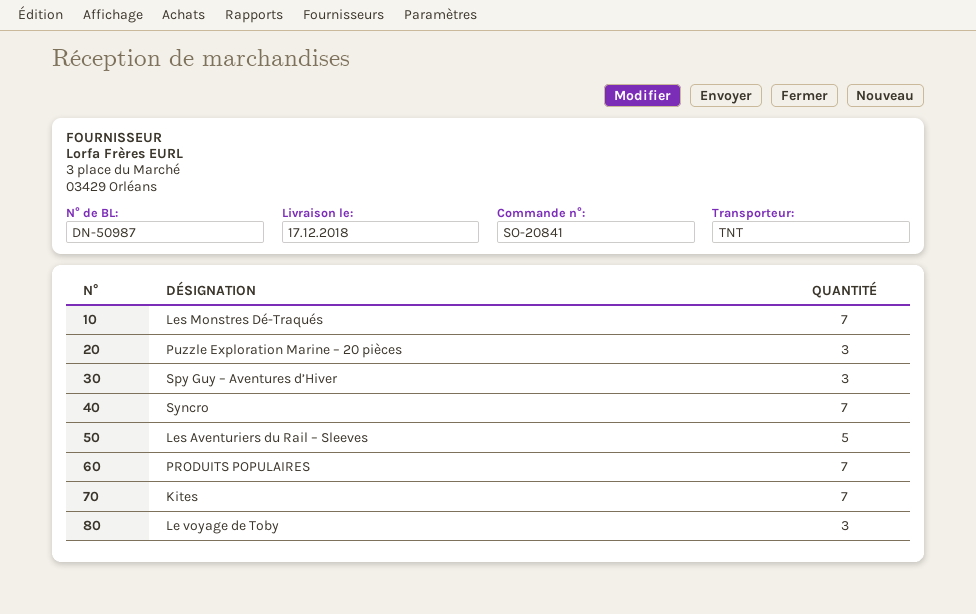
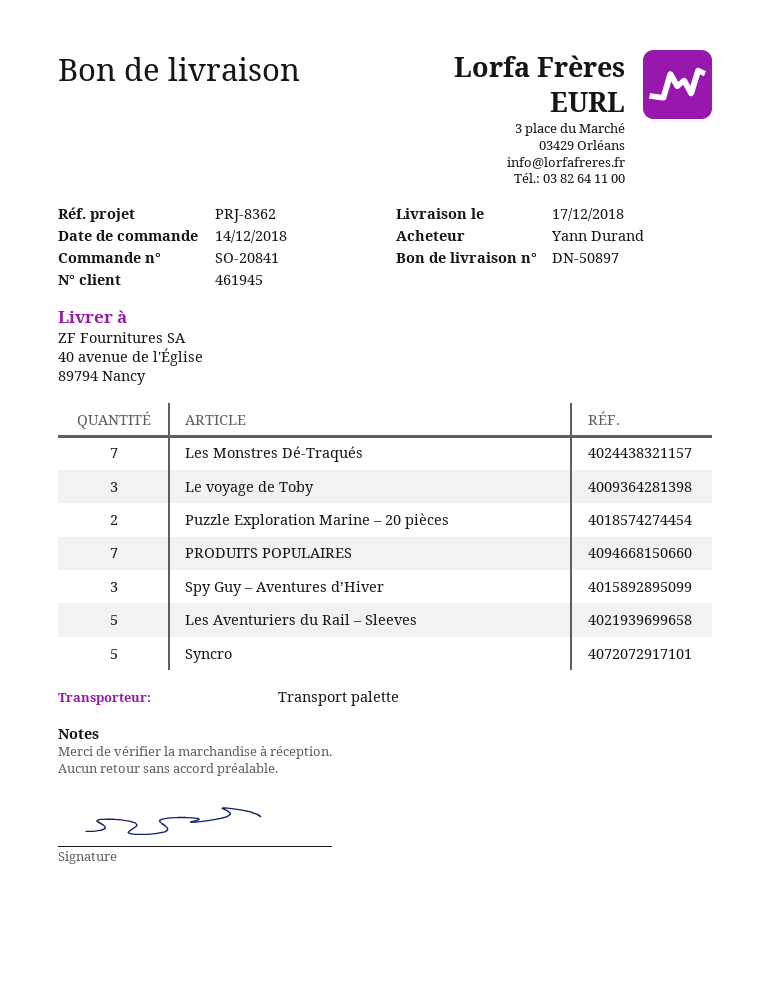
delivery note number: DN-50987 -> DN-50897
shipping method: TNT -> pallet freight
Puzzle Exploration Marine – 20 pièces: 3 -> 2
Syncro: 7 -> 5
Kites: 7 -> none

